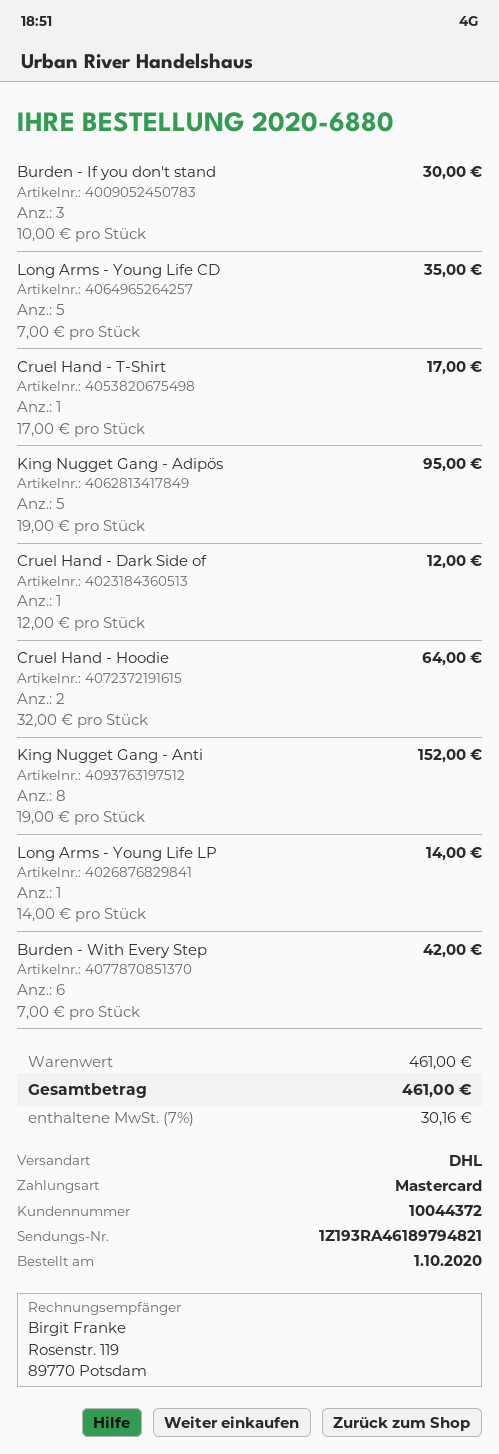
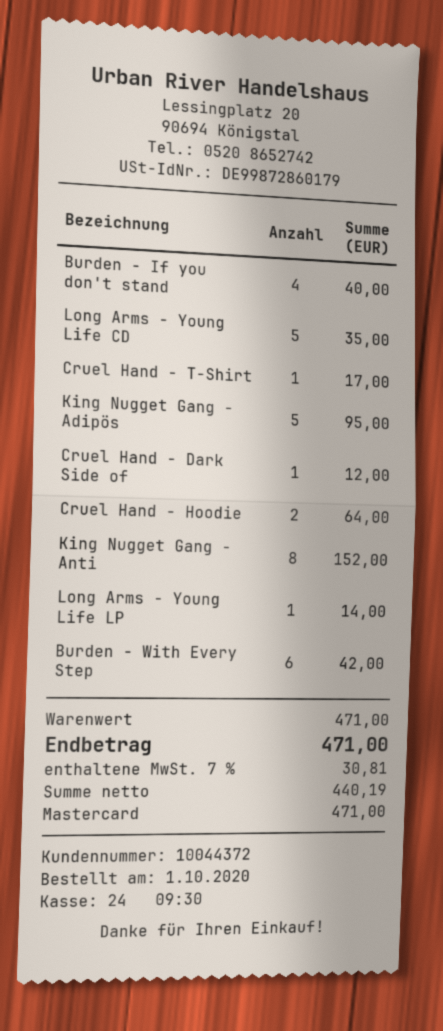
Burden - If you don't stand: 3 for 30.00 -> 4 for 40.00
subtotal: 461.00 -> 471.00
tax: 7% = 30.16 -> 7% = 30.81
total: 461.00 -> 471.00

